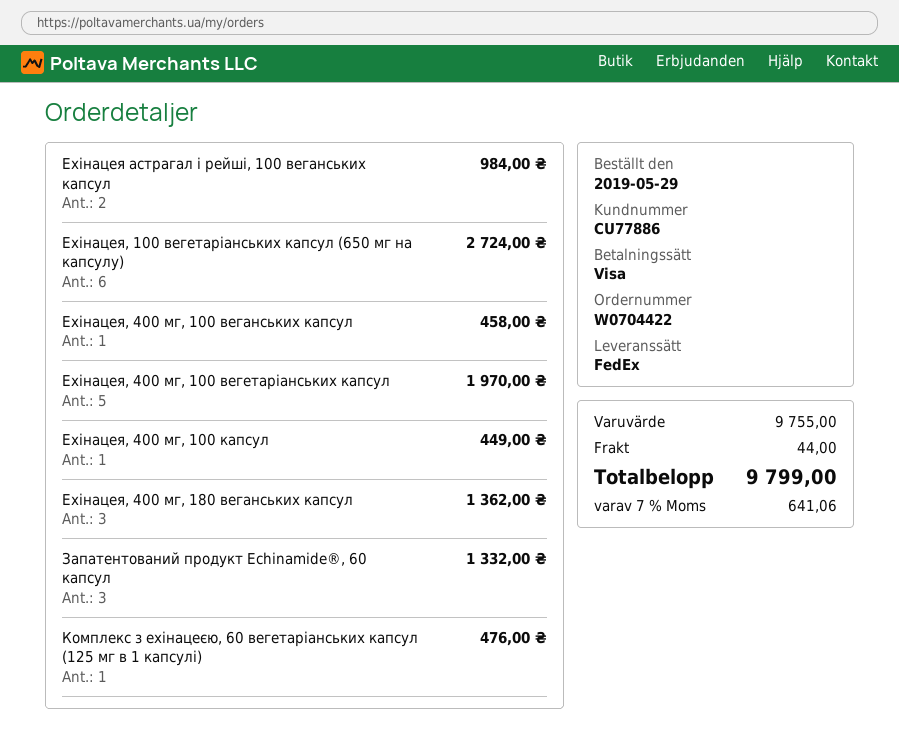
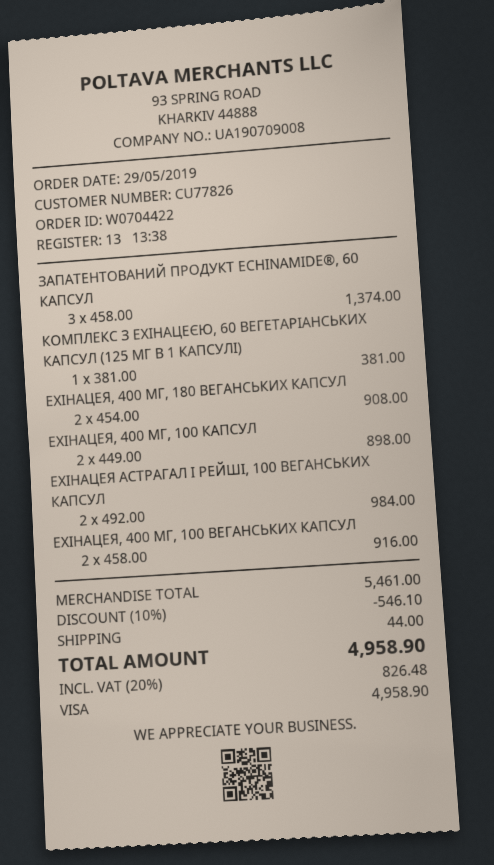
customer number: CU77886 -> CU77826
Ехінацея, 100 вегетаріанських капсул (650 мг на капсулу): 6 for 2724.00 -> none
Ехінацея, 400 мг, 100 веганських капсул: 1 for 458.00 -> 2 for 916.00
Ехінацея, 400 мг, 100 вегетаріанських капсул: 5 for 1970.00 -> none
Ехінацея, 400 мг, 100 капсул: 1 for 449.00 -> 2 for 898.00
Ехінацея, 400 мг, 180 веганських капсул: 3 for 1362.00 -> 2 for 908.00
Запатентований продукт Echinamide®, 60 капсул: 3 for 1332.00 -> 3 for 1374.00
Комплекс з ехінацеєю, 60 вегетаріанських капсул (125 мг в 1 капсулі): 1 for 476.00 -> 1 for 381.00
subtotal: 9755.00 -> 5461.00
discount: none -> 10% = 546.10
tax: 7% = 641.06 -> 20% = 826.48
total: 9799.00 -> 4958.90

